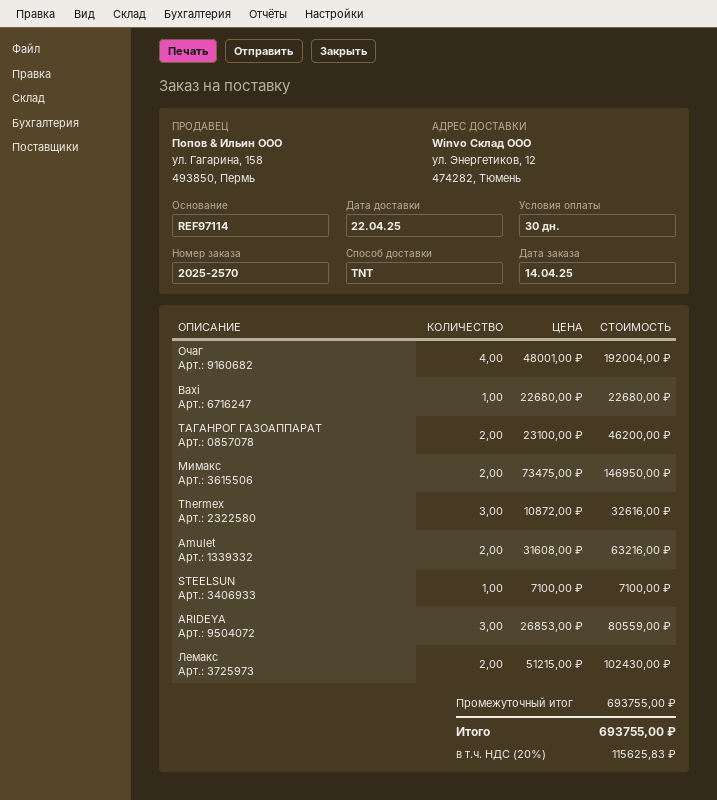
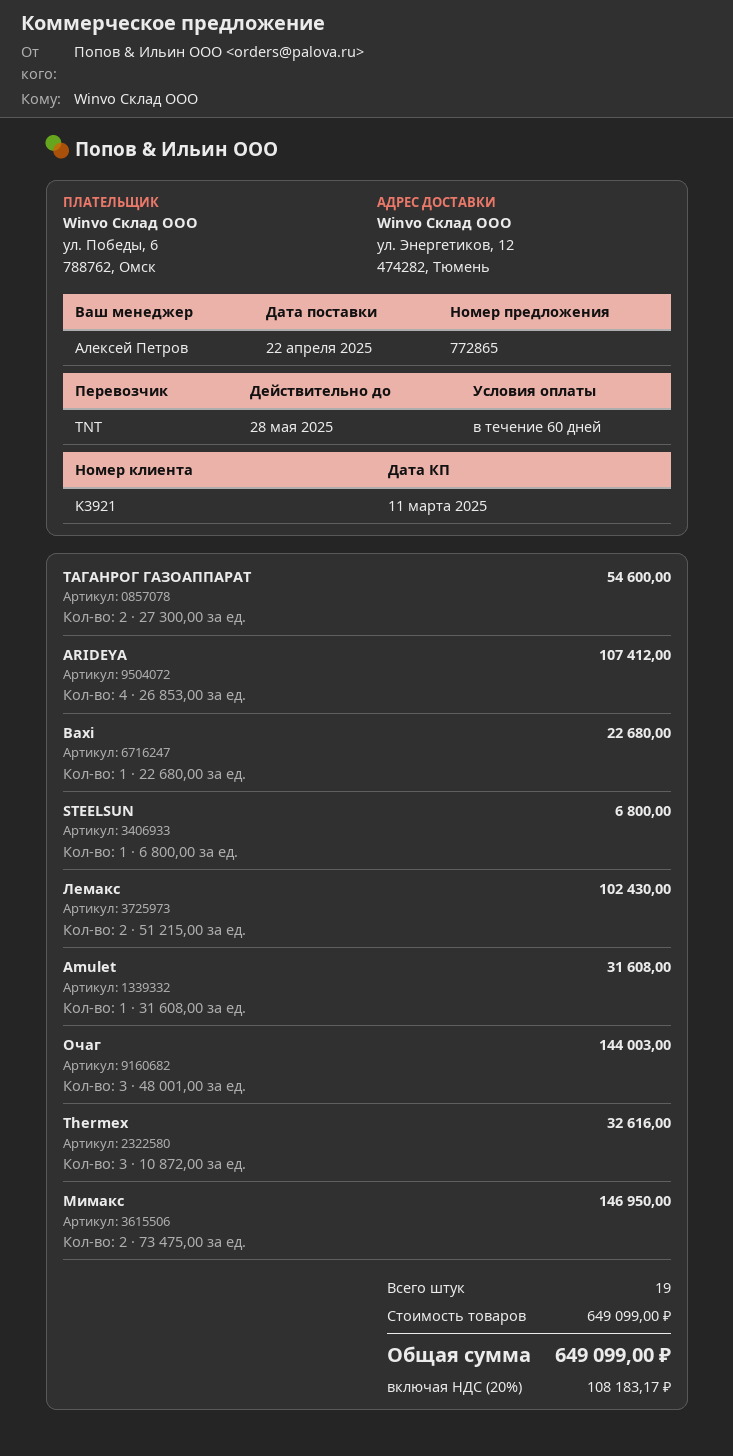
payment terms: 30 days -> 60 days
Очаг: 4 x 48001.00 = 192004.00 -> 3 x 48001.00 = 144003.00
ТАГАНРОГ ГАЗОАППАРАТ: 2 x 23100.00 = 46200.00 -> 2 x 27300.00 = 54600.00
Amulet: 2 x 31608.00 = 63216.00 -> 1 x 31608.00 = 31608.00
STEELSUN: 1 x 7100.00 = 7100.00 -> 1 x 6800.00 = 6800.00
ARIDEYA: 3 x 26853.00 = 80559.00 -> 4 x 26853.00 = 107412.00
subtotal: 693755.00 -> 649099.00
tax: 20% = 115625.83 -> 20% = 108183.17
total: 693755.00 -> 649099.00

